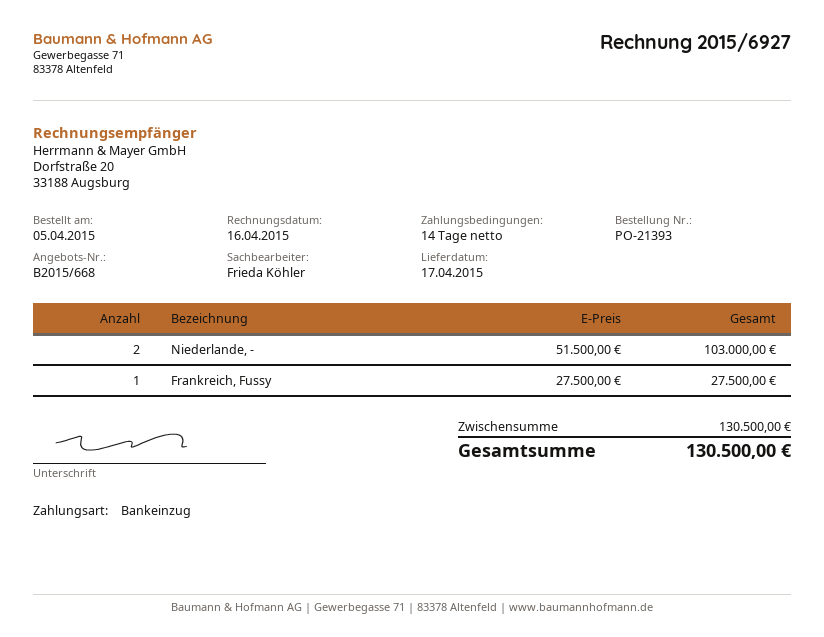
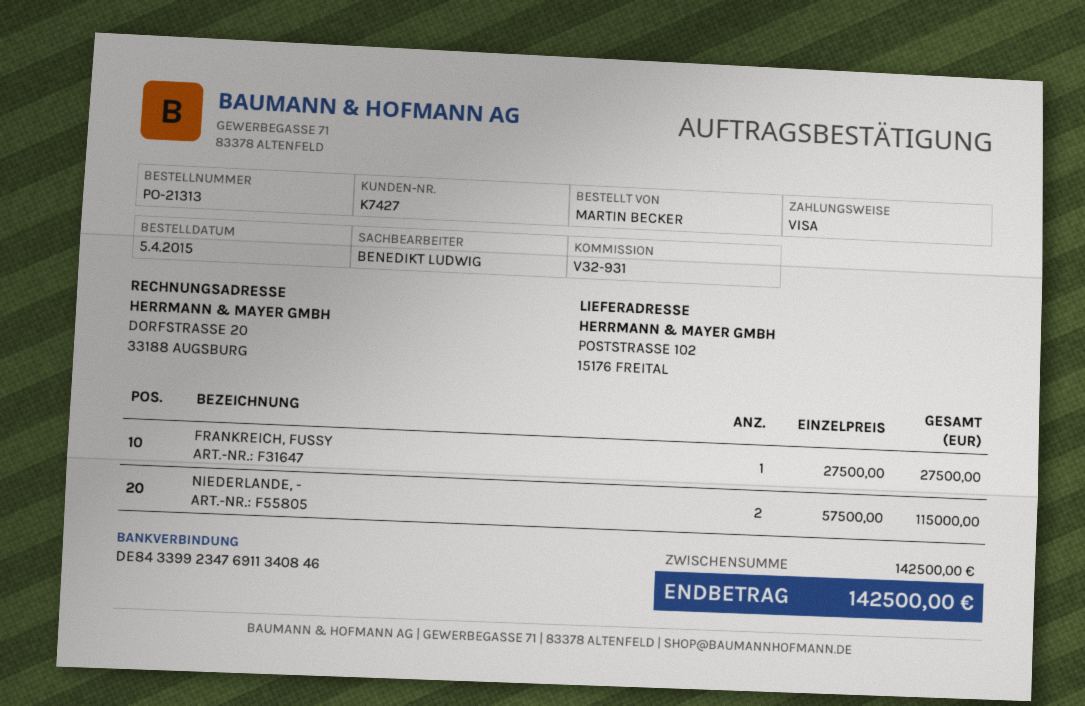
order number: PO-21393 -> PO-21313
sales rep: Frieda Köhler -> BENEDIKT LUDWIG
payment method: direct debit -> Visa
Niederlande, -: 2 x 51500.00 = 103000.00 -> 2 x 57500.00 = 115000.00
subtotal: 130500.00 -> 142500.00
total: 130500.00 -> 142500.00

